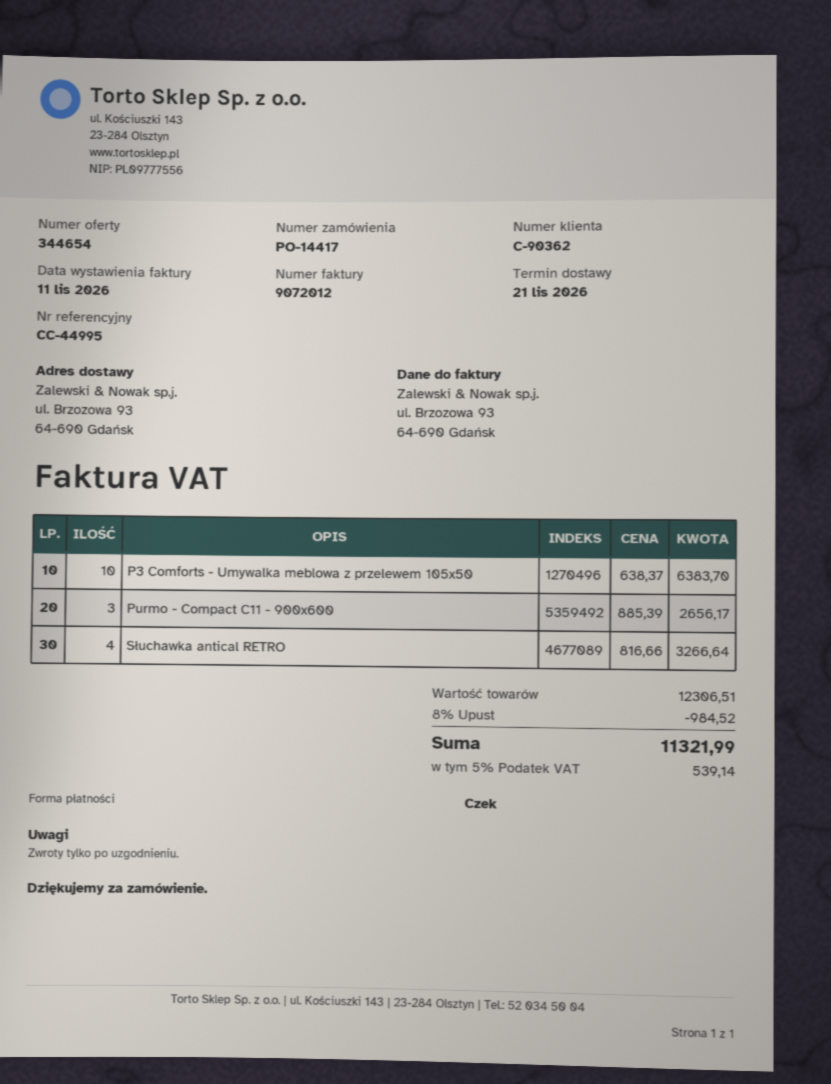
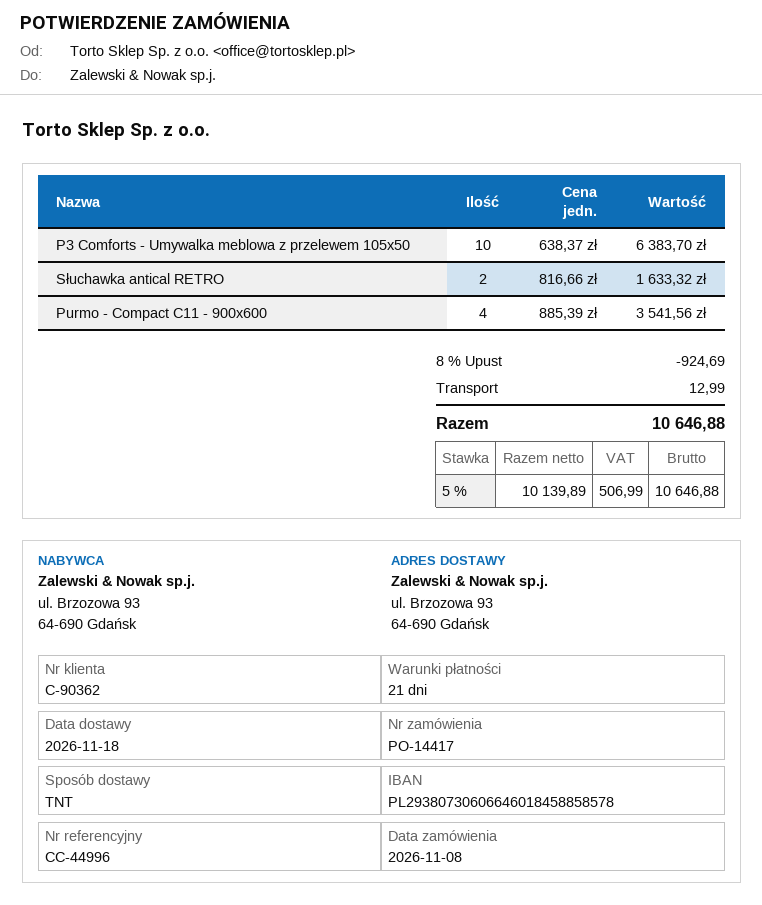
delivery date: 2026-11-21 -> 2026-11-18
reference: CC-44995 -> CC-44996
Purmo - Compact C11 - 900x600: 3 x 885.39 = 2656.17 -> 4 x 885.39 = 3541.56
Słuchawka antical RETRO: 4 x 816.66 = 3266.64 -> 2 x 816.66 = 1633.32
discount: 8% = 984.52 -> 8% = 924.69
shipping: none -> 12.99
tax: 5% = 539.14 -> 5% = 506.99
total: 11321.99 -> 10646.88

